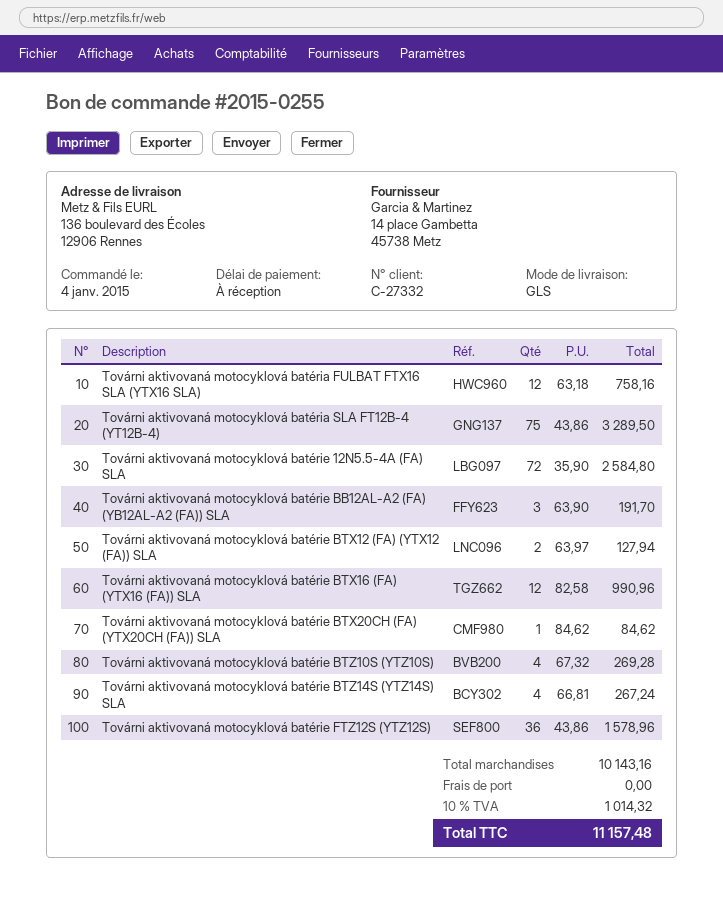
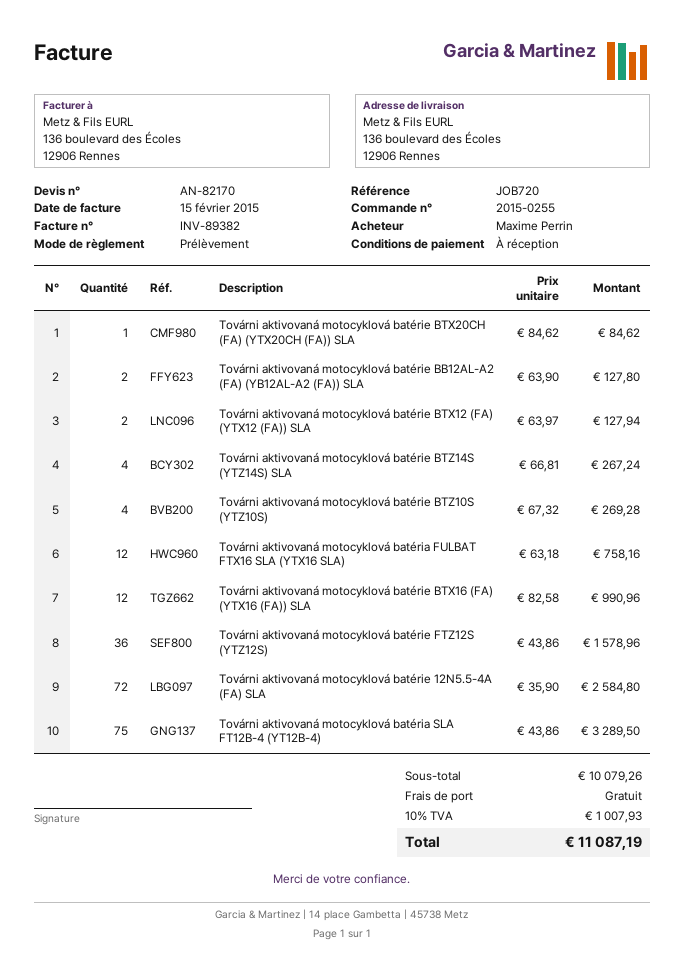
Továrni aktivovaná motocyklová batérie BB12AL-A2 (FA) (YB12AL-A2 (FA)) SLA: 3 x 63.90 = 191.70 -> 2 x 63.90 = 127.80
subtotal: 10143.16 -> 10079.26
tax: 10% = 1014.32 -> 10% = 1007.93
total: 11157.48 -> 11087.19

